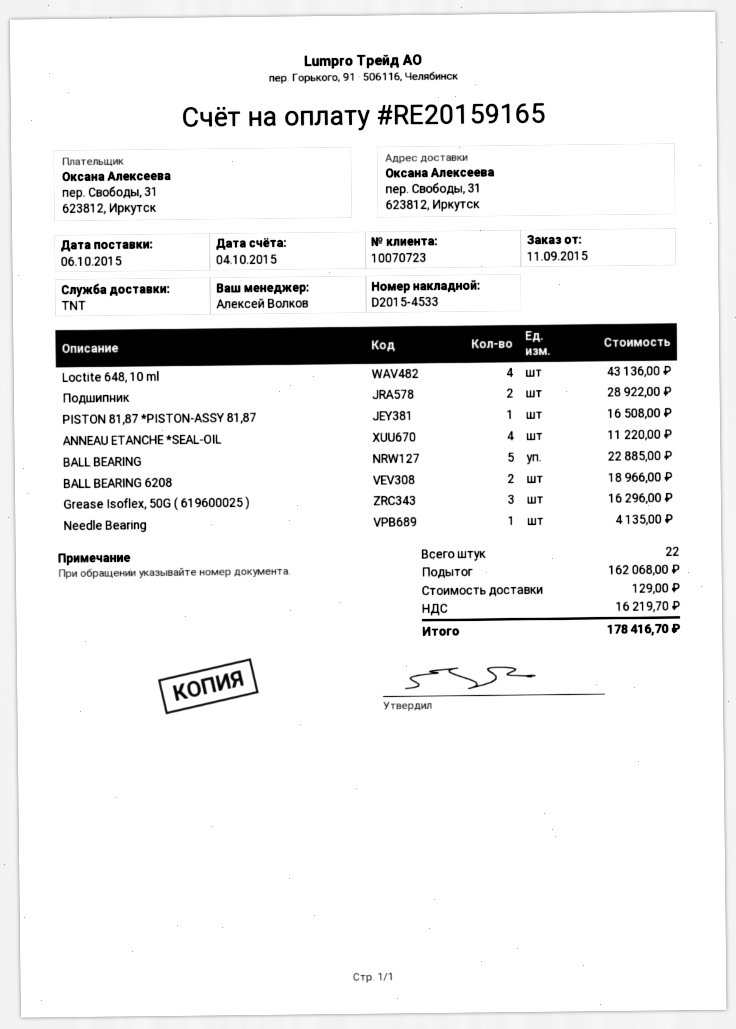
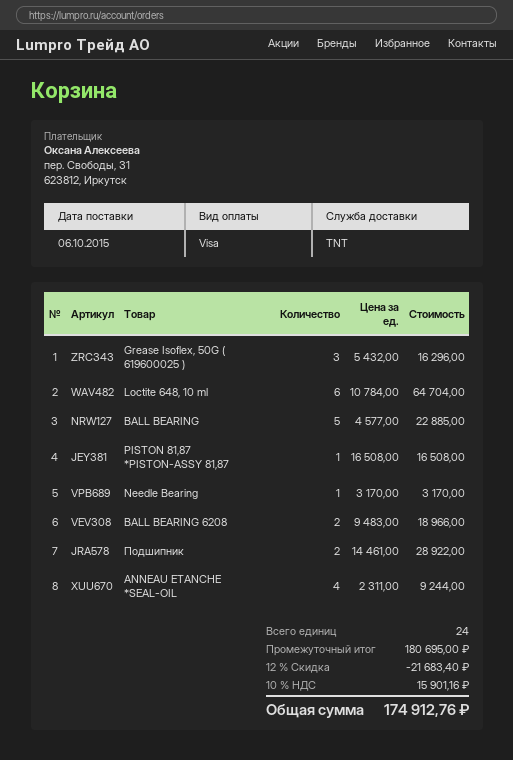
Loctite 648, 10 ml: 4 for 43136.00 -> 6 for 64704.00
ANNEAU ETANCHE *SEAL-OIL: 4 for 11220.00 -> 4 for 9244.00
Needle Bearing: 1 for 4135.00 -> 1 for 3170.00
total quantity: 22 -> 24
subtotal: 162068.00 -> 180695.00
discount: none -> 12% = 21683.40
shipping: 129.00 -> none
tax: 16219.70 -> 15901.16
total: 178416.70 -> 174912.76

